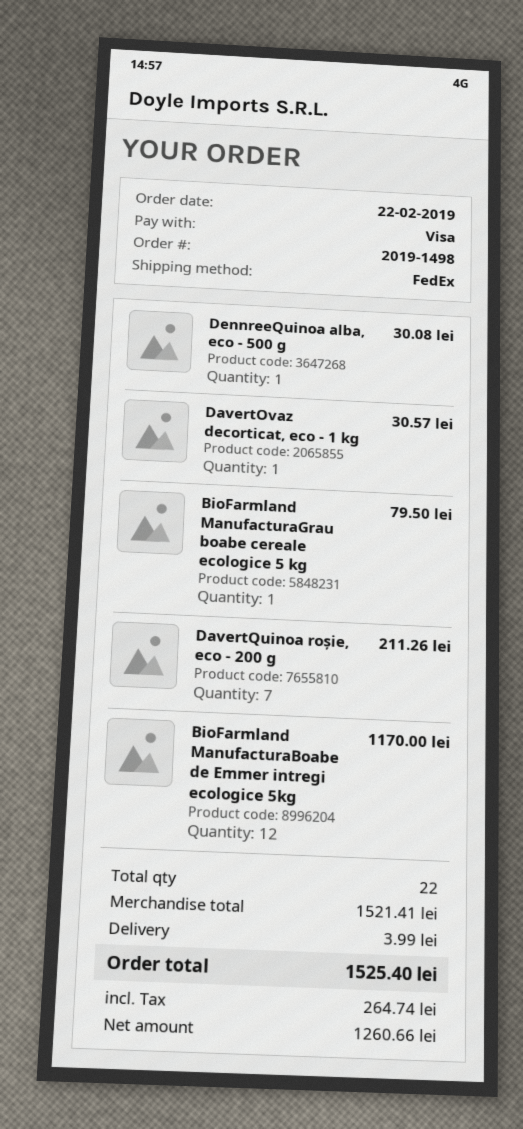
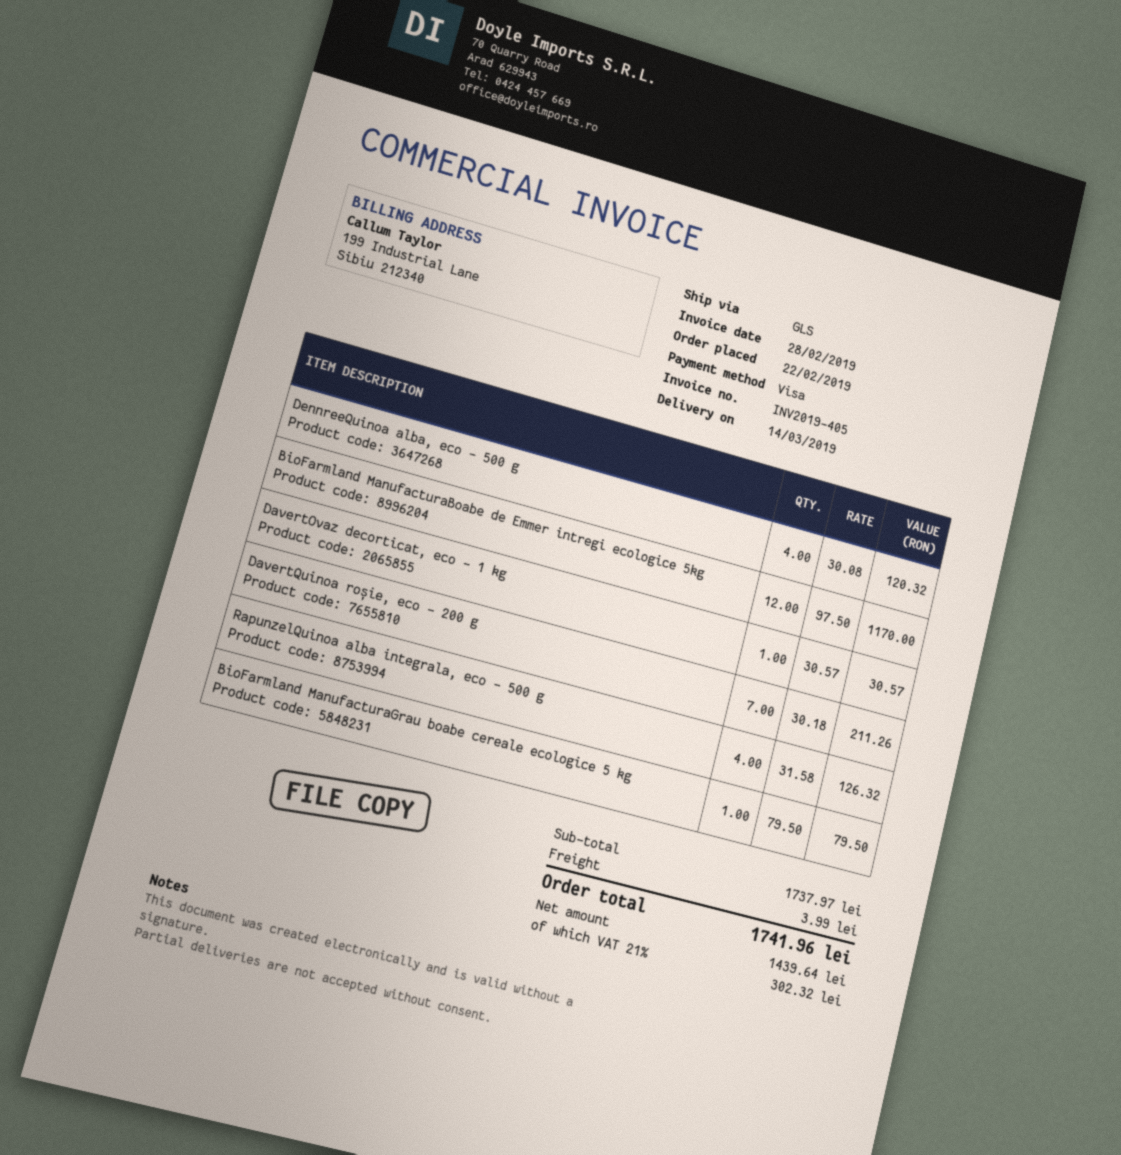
shipping method: FedEx -> GLS
DennreeQuinoa alba, eco - 500 g: 1 for 30.08 -> 4 for 120.32
RapunzelQuinoa alba integrala, eco - 500 g: none -> 4 for 126.32
subtotal: 1521.41 -> 1737.97
net: 1260.66 -> 1439.64
tax: 264.74 -> 302.32
total: 1525.40 -> 1741.96

